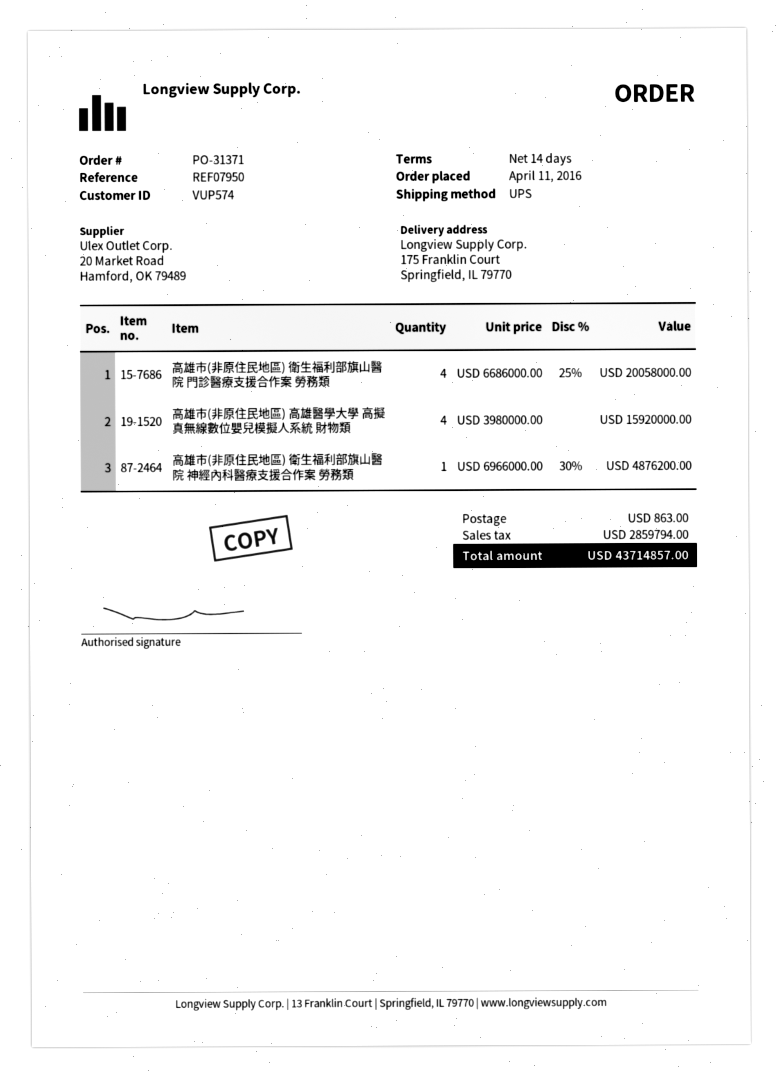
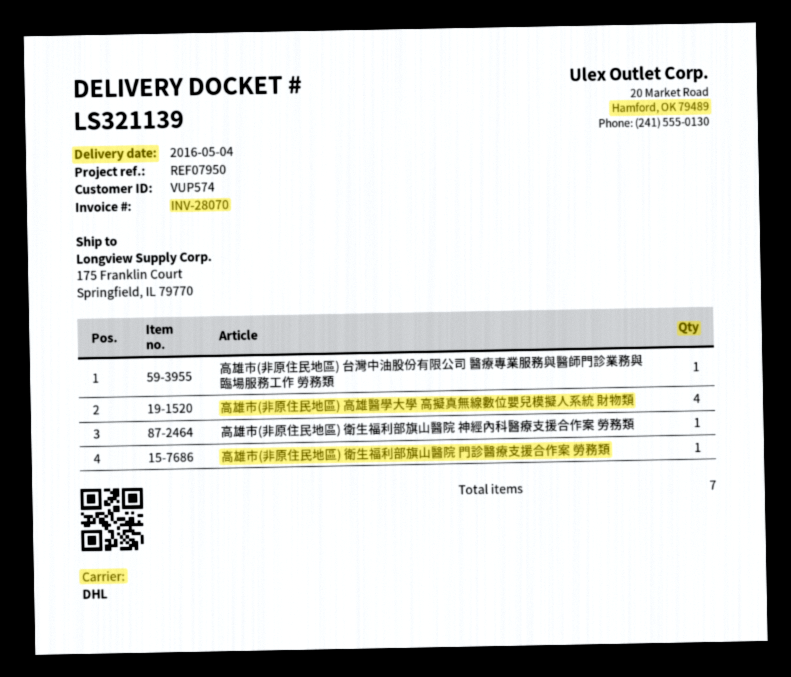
shipping method: UPS -> DHL
高雄市(非原住民地區) 衛生福利部旗山醫院 門診醫療支援合作案 勞務類: 4 -> 1
高雄市(非原住民地區) 台灣中油股份有限公司 醫療專業服務與醫師門診業務與臨場服務工作 勞務類: none -> 1

